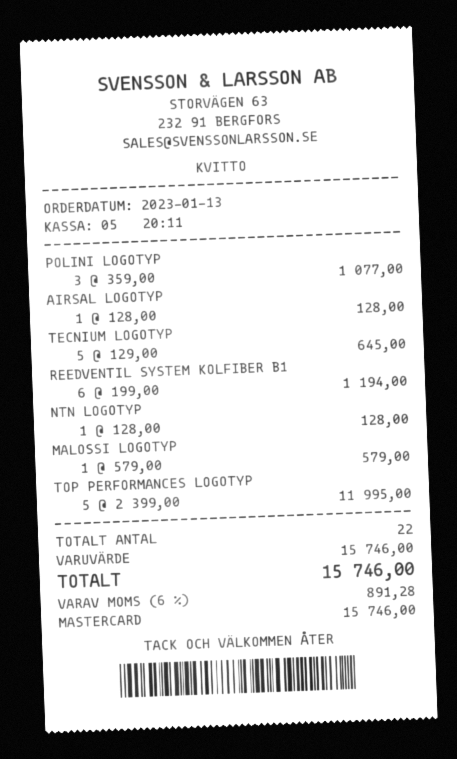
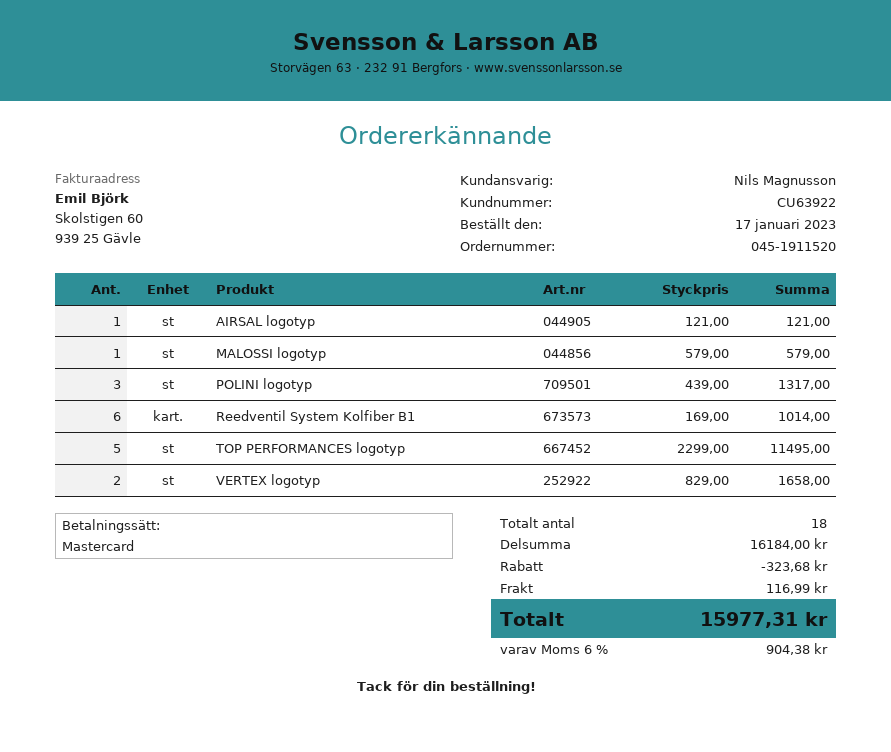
order date: 2023-01-13 -> 2023-01-17
POLINI LOGOTYP: 3 x 359.00 = 1077.00 -> 3 x 439.00 = 1317.00
AIRSAL LOGOTYP: 1 x 128.00 = 128.00 -> 1 x 121.00 = 121.00
TECNIUM LOGOTYP: 5 x 129.00 = 645.00 -> none
REEDVENTIL SYSTEM KOLFIBER B1: 6 x 199.00 = 1194.00 -> 6 x 169.00 = 1014.00
NTN LOGOTYP: 1 x 128.00 = 128.00 -> none
TOP PERFORMANCES LOGOTYP: 5 x 2399.00 = 11995.00 -> 5 x 2299.00 = 11495.00
VERTEX logotyp: none -> 2 x 829.00 = 1658.00
total quantity: 22 -> 18
subtotal: 15746.00 -> 16184.00
discount: none -> 323.68
shipping: none -> 116.99
tax: 6% = 891.28 -> 6% = 904.38
total: 15746.00 -> 15977.31

